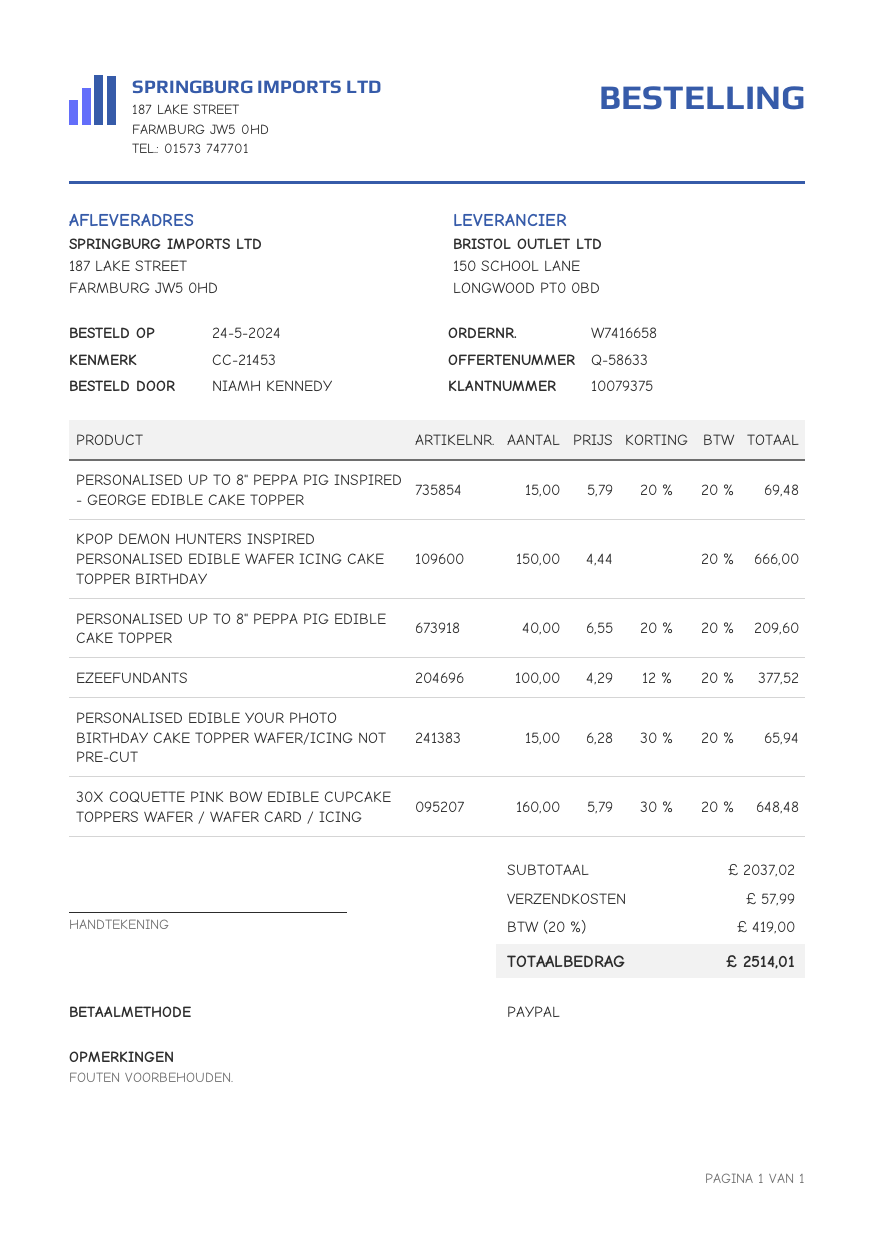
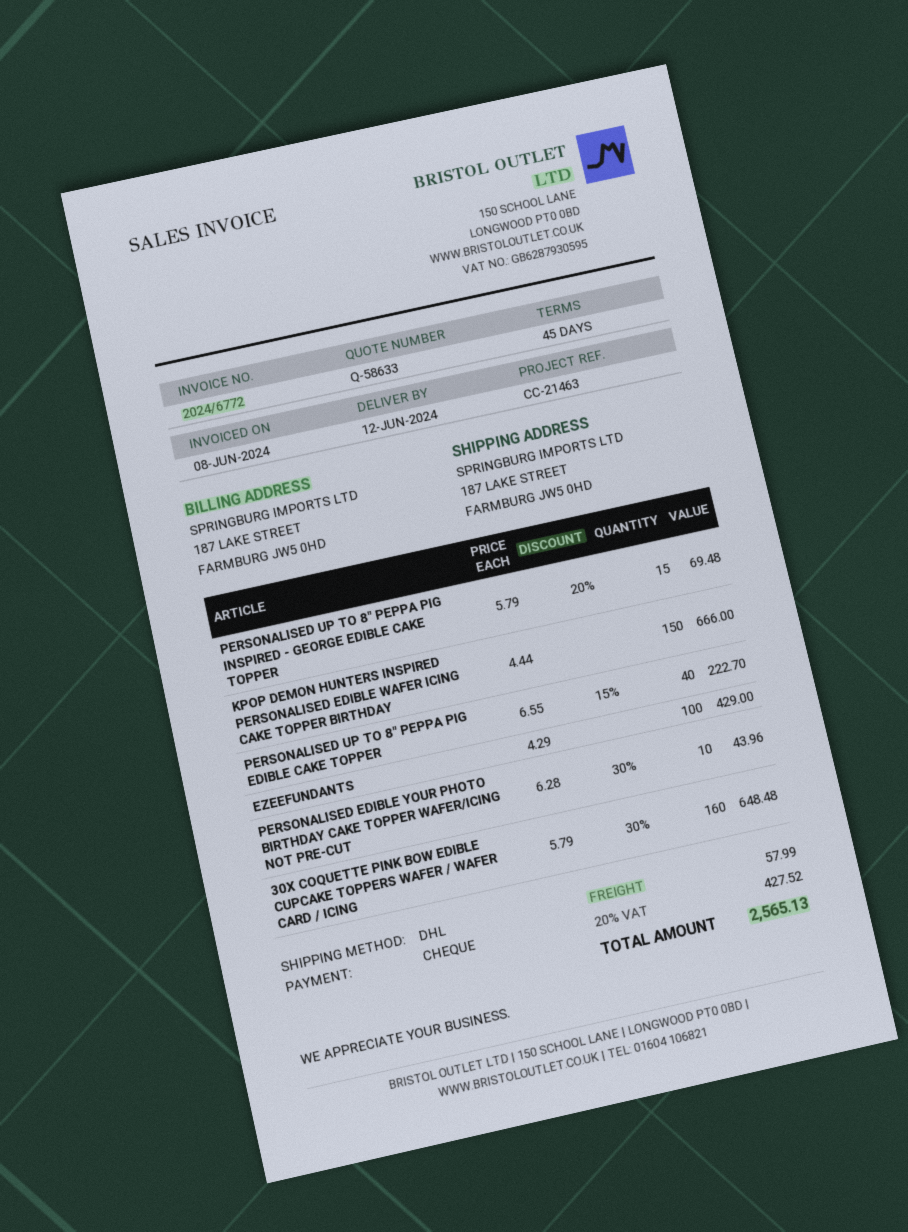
reference: CC-21453 -> CC-21463
payment method: PayPal -> cheque
PERSONALISED UP TO 8" PEPPA PIG EDIBLE CAKE TOPPER: 40 x 6.55 - 20% = 209.60 -> 40 x 6.55 - 15% = 222.70
EZEEFUNDANTS: 100 x 4.29 - 12% = 377.52 -> 100 x 4.29 = 429.00
PERSONALISED EDIBLE YOUR PHOTO BIRTHDAY CAKE TOPPER WAFER/ICING NOT PRE-CUT: 15 x 6.28 - 30% = 65.94 -> 10 x 6.28 - 30% = 43.96
tax: 20% = 419.00 -> 20% = 427.52
total: 2514.01 -> 2565.13

